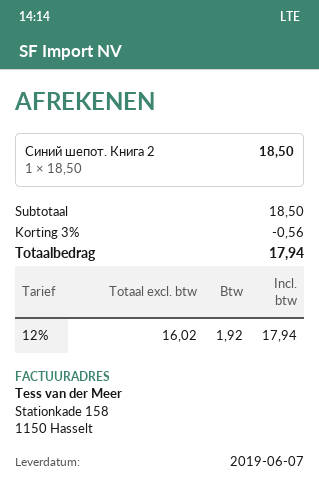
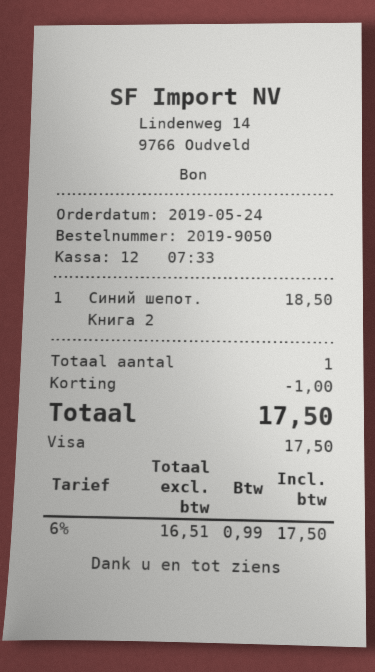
discount: 0.56 -> 1.00
net: 16.02 -> 16.51
tax: 12% = 1.92 -> 6% = 0.99
total: 17.94 -> 17.50

